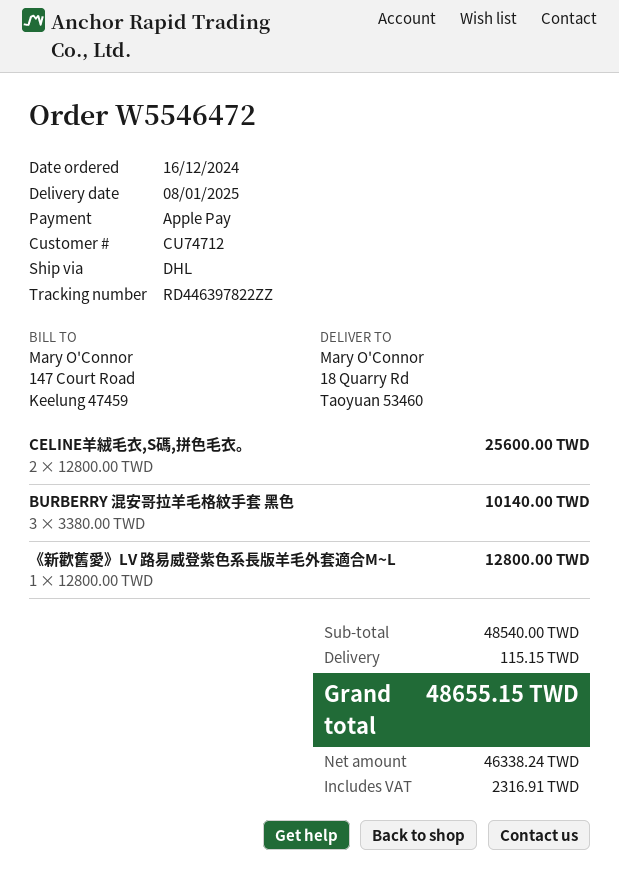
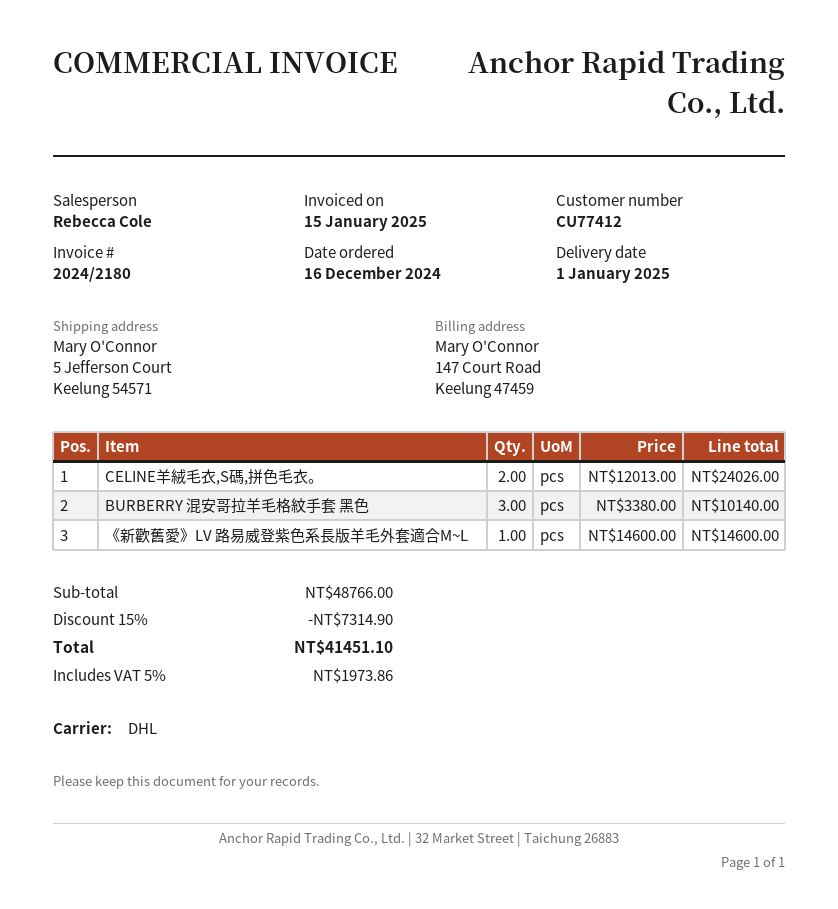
delivery date: 2025-01-08 -> 2025-01-01
customer number: CU74712 -> CU77412
ship to: 18 Quarry Rd, Taoyuan 53460 -> 5 Jefferson Court, Keelung 54571
CELINE羊絨毛衣,S碼,拼色毛衣。: 2 x 12800.00 = 25600.00 -> 2 x 12013.00 = 24026.00
《新歡舊愛》LV 路易威登紫色系長版羊毛外套適合M~L: 1 x 12800.00 = 12800.00 -> 1 x 14600.00 = 14600.00
subtotal: 48540.00 -> 48766.00
discount: none -> 15% = 7314.90
shipping: 115.15 -> none
tax: 2316.91 -> 1973.86
total: 48655.15 -> 41451.10

